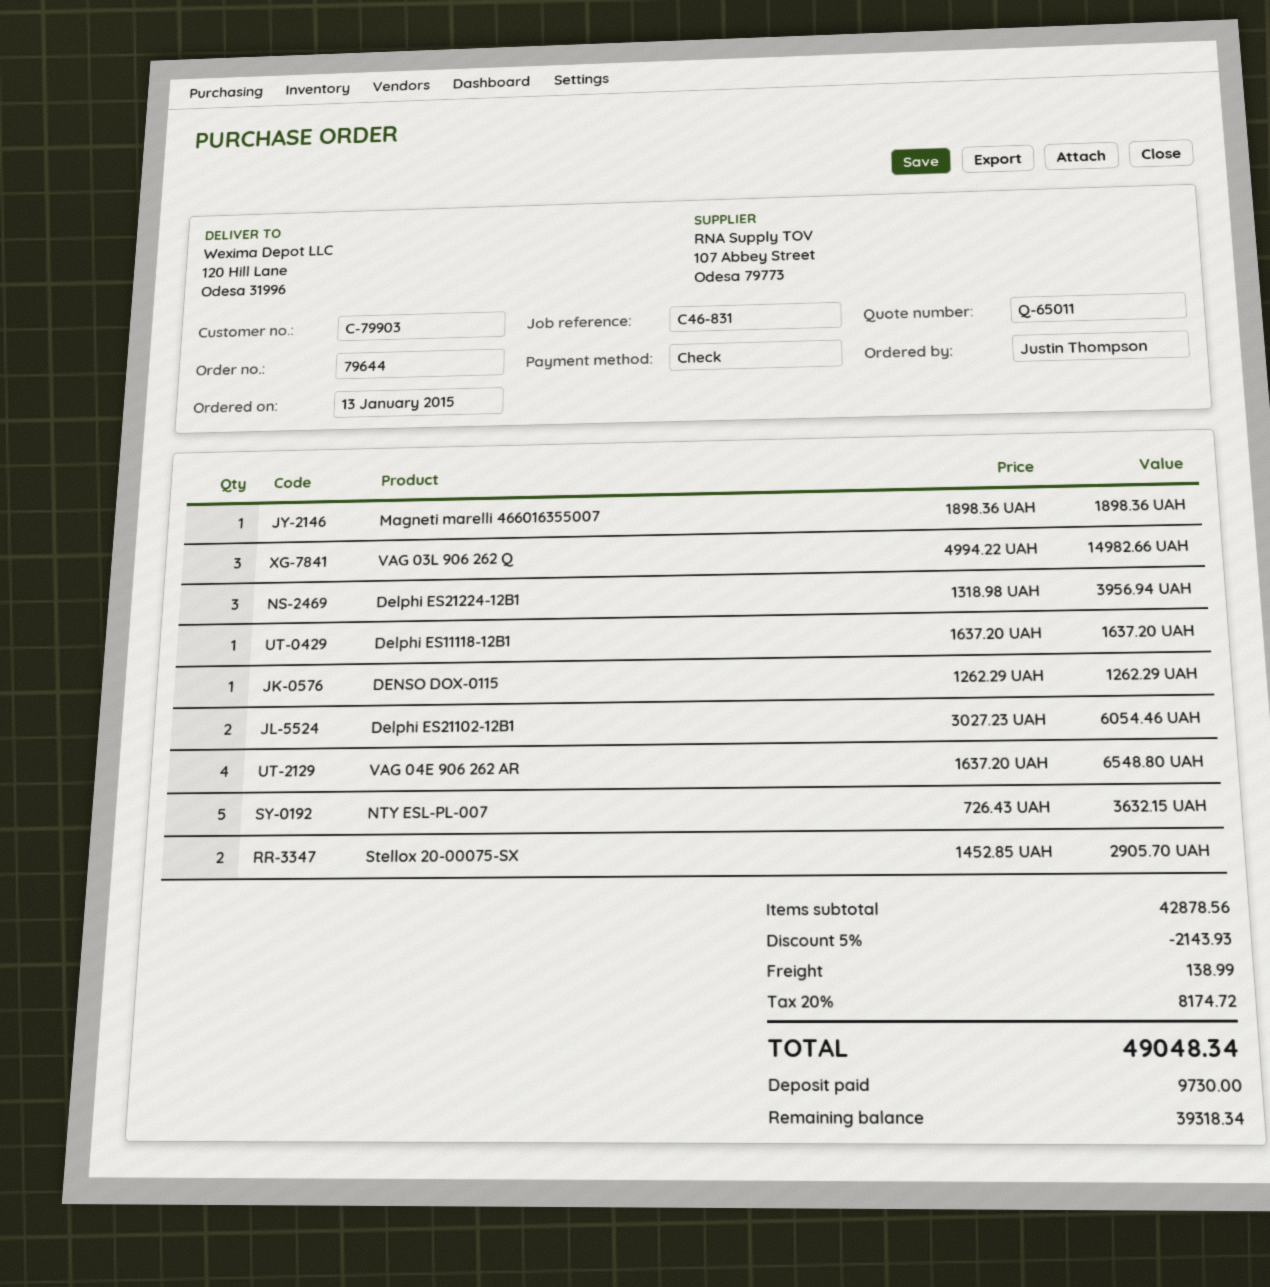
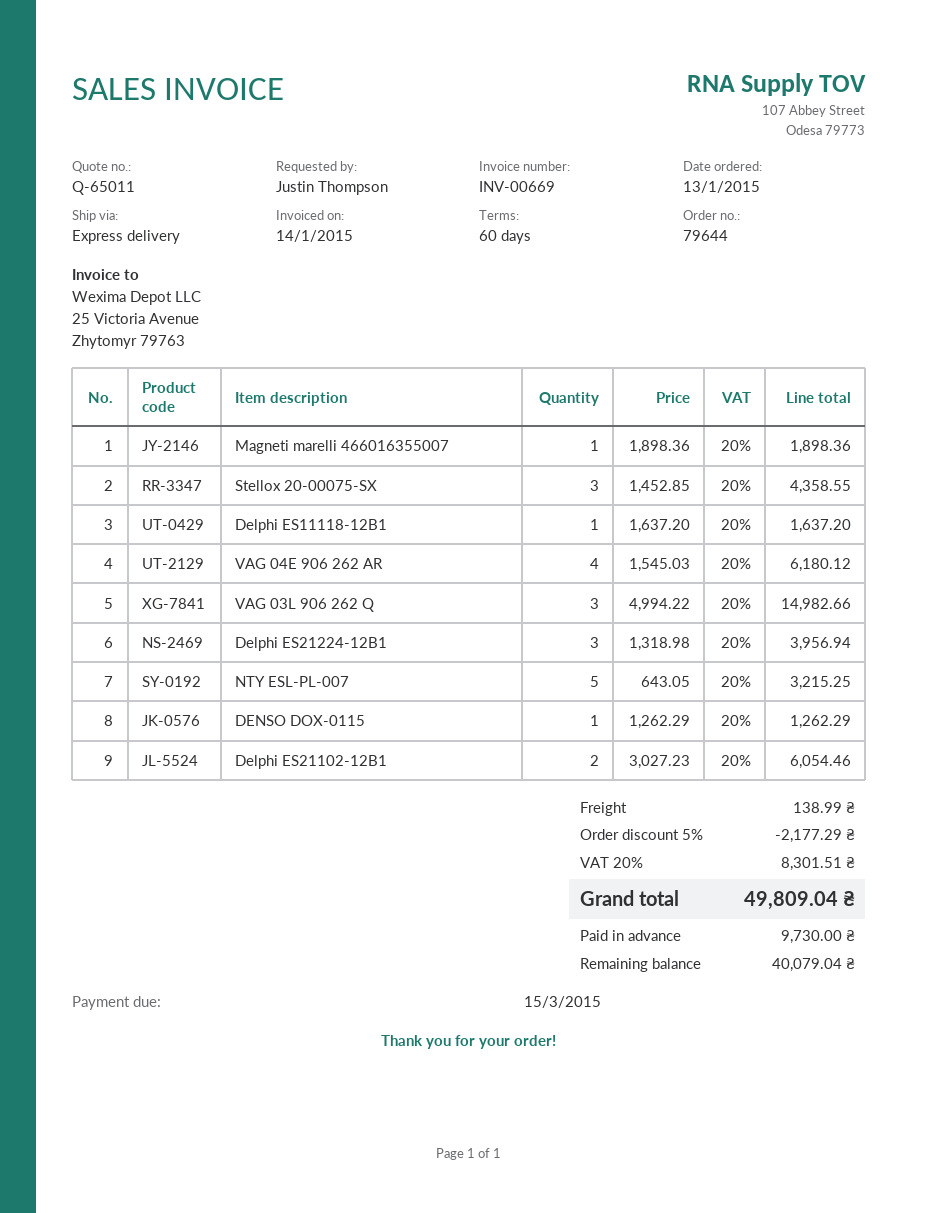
VAG 04E 906 262 AR: 4 x 1637.20 = 6548.80 -> 4 x 1545.03 = 6180.12
NTY ESL-PL-007: 5 x 726.43 = 3632.15 -> 5 x 643.05 = 3215.25
Stellox 20-00075-SX: 2 x 1452.85 = 2905.70 -> 3 x 1452.85 = 4358.55
discount: 5% = 2143.93 -> 5% = 2177.29
tax: 20% = 8174.72 -> 20% = 8301.51
total: 49048.34 -> 49809.04
balance: 39318.34 -> 40079.04

